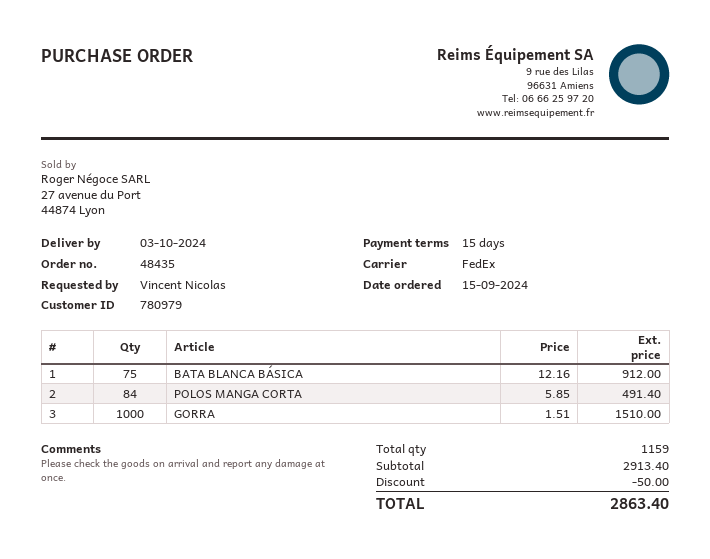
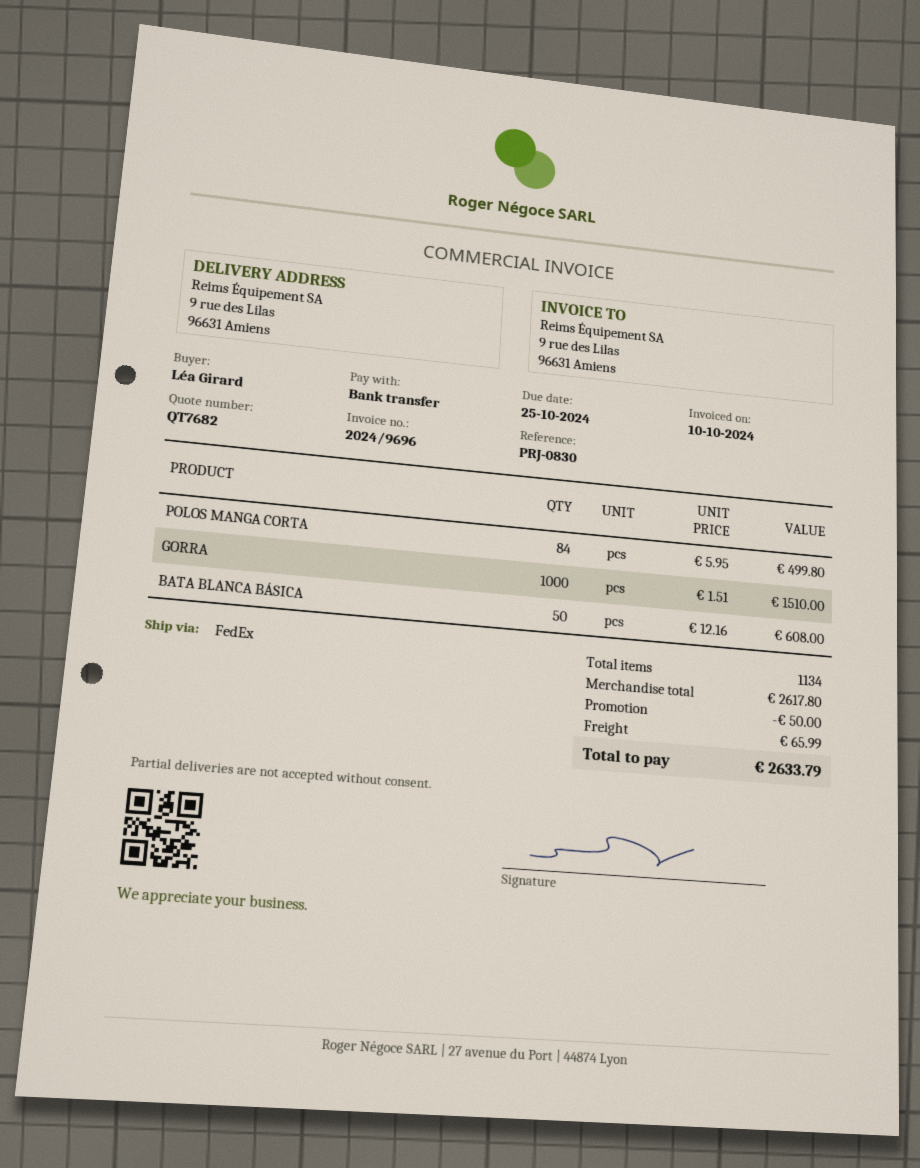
ordered by: Vincent Nicolas -> Léa Girard
BATA BLANCA BÁSICA: 75 x 12.16 = 912.00 -> 50 x 12.16 = 608.00
POLOS MANGA CORTA: 84 x 5.85 = 491.40 -> 84 x 5.95 = 499.80
total quantity: 1159 -> 1134
subtotal: 2913.40 -> 2617.80
shipping: none -> 65.99
total: 2863.40 -> 2633.79

